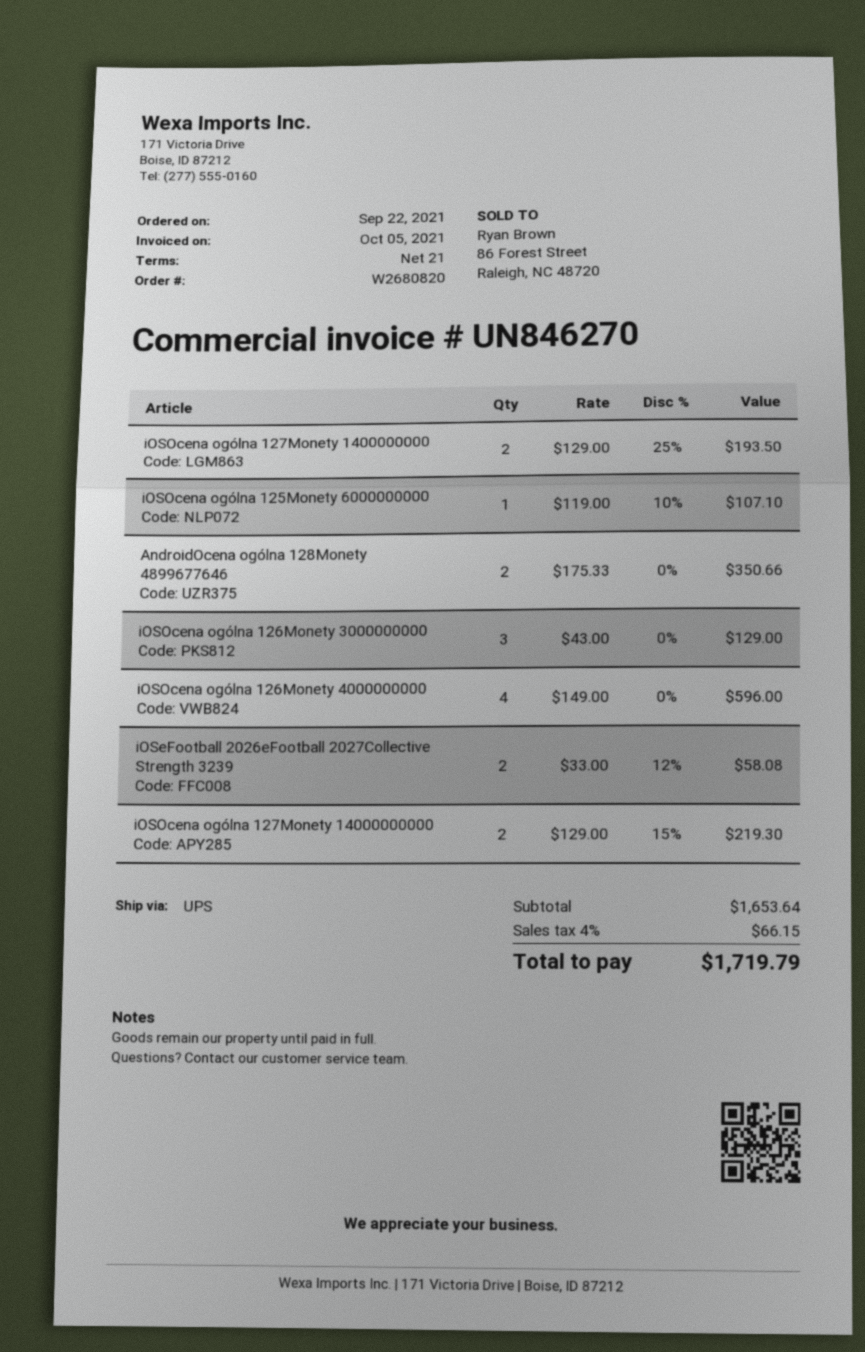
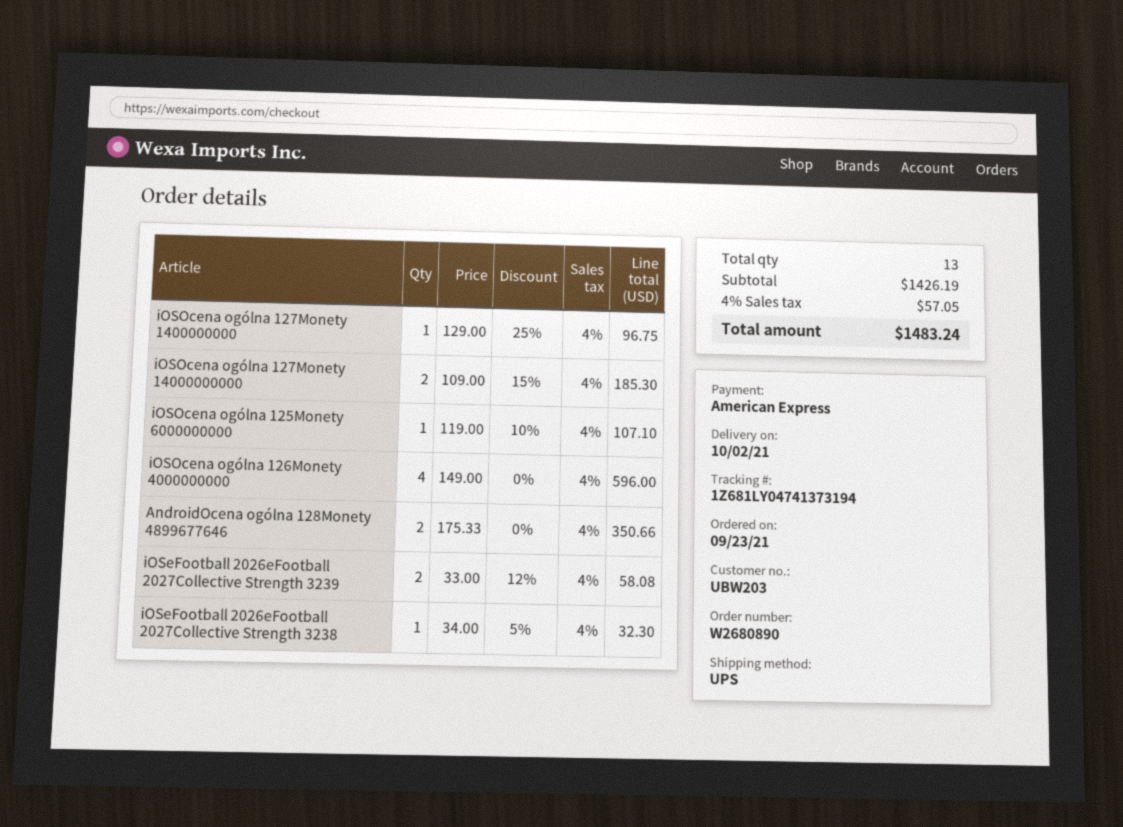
order number: W2680820 -> W2680890
order date: 2021-09-22 -> 2021-09-23
iOSOcena ogólna 127Monety 1400000000: 2 x 129.00 - 25% = 193.50 -> 1 x 129.00 - 25% = 96.75
iOSOcena ogólna 126Monety 3000000000: 3 x 43.00 = 129.00 -> none
iOSOcena ogólna 127Monety 14000000000: 2 x 129.00 - 15% = 219.30 -> 2 x 109.00 - 15% = 185.30
iOSeFootball 2026eFootball 2027Collective Strength 3238: none -> 1 x 34.00 - 5% = 32.30
subtotal: 1653.64 -> 1426.19
tax: 4% = 66.15 -> 4% = 57.05
total: 1719.79 -> 1483.24

